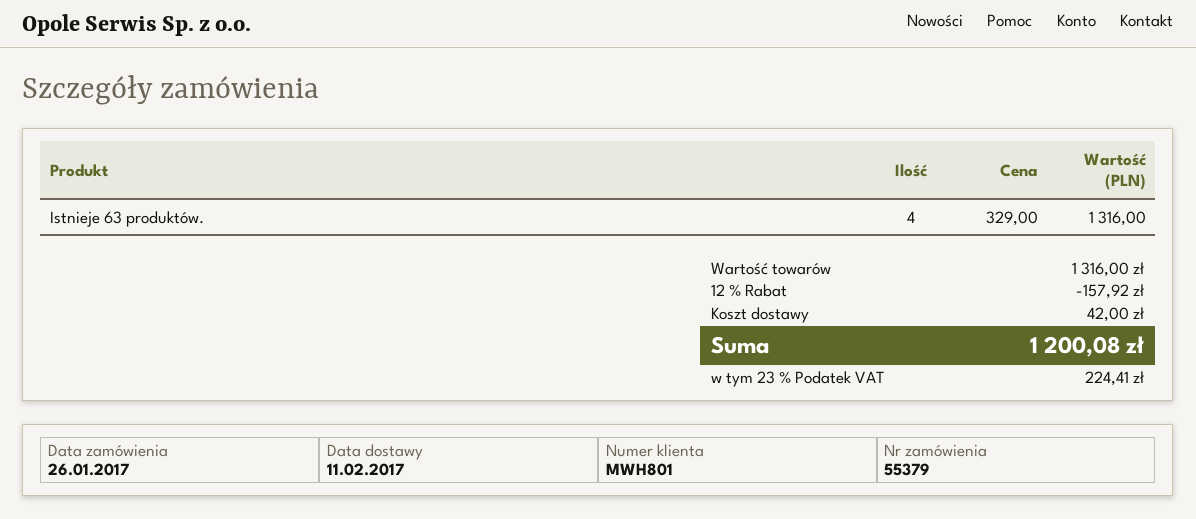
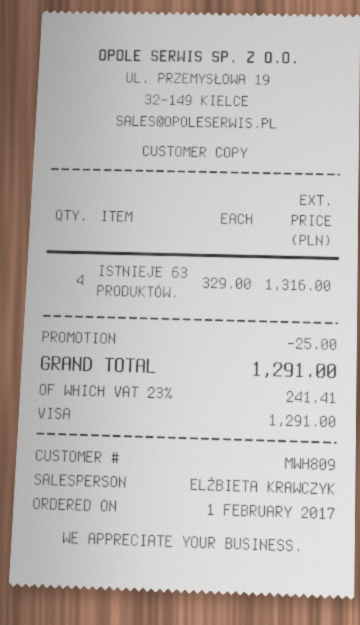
order date: 2017-01-26 -> 2017-02-01
customer number: MWH801 -> MWH809
discount: 157.92 -> 25.00
shipping: 42.00 -> none
tax: 23% = 224.41 -> 23% = 241.41
total: 1200.08 -> 1291.00

